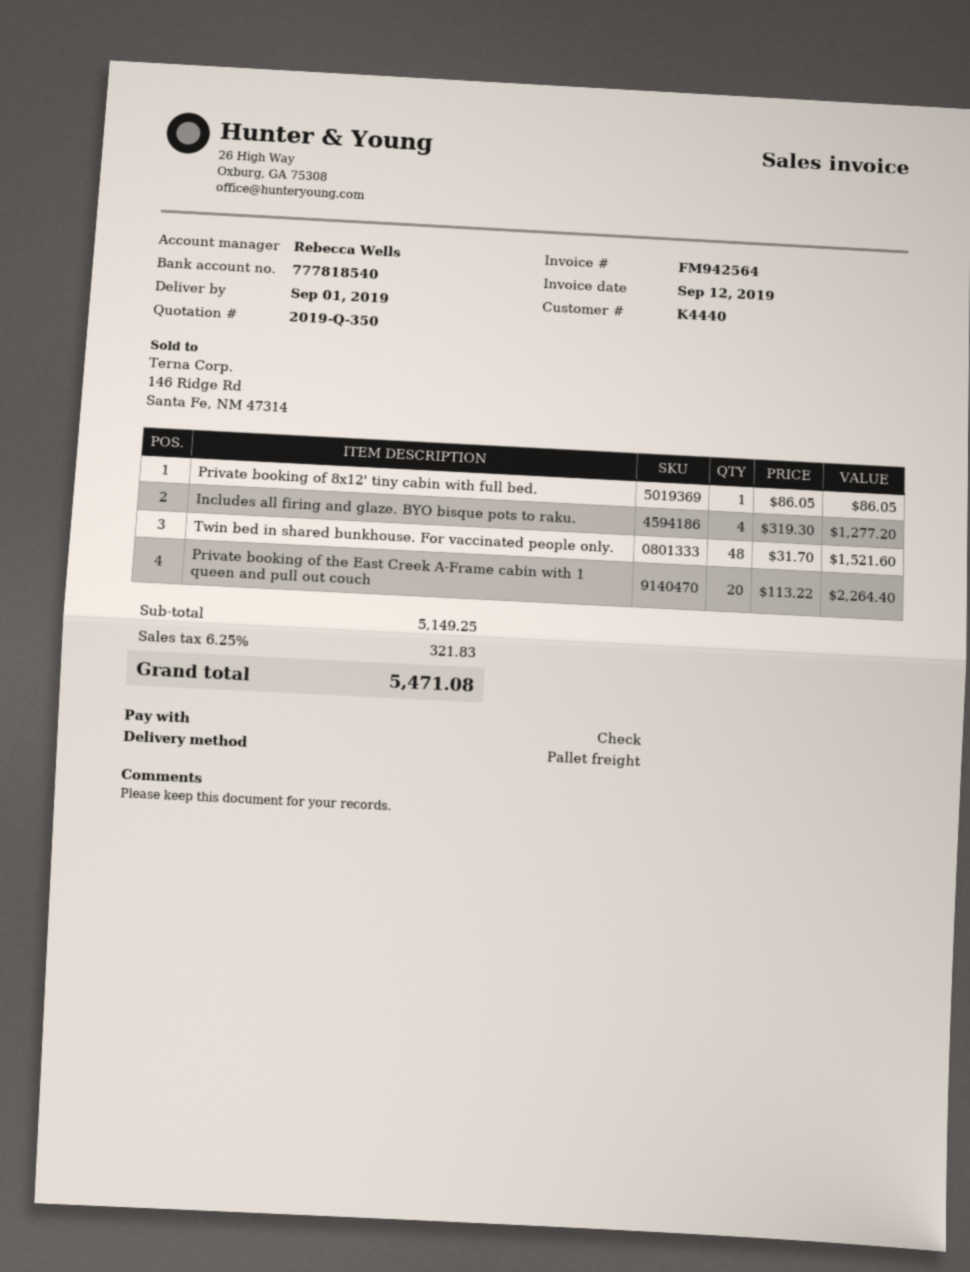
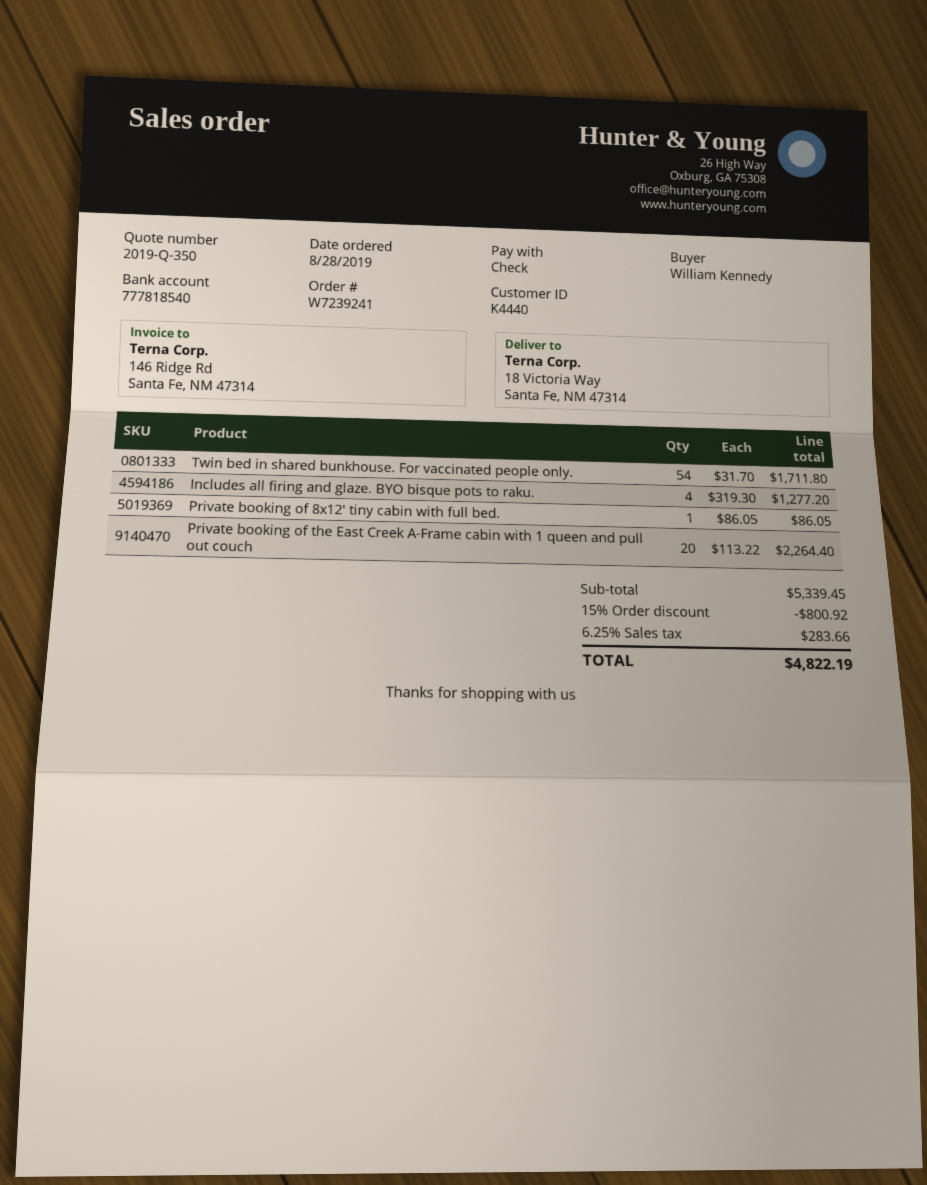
Twin bed in shared bunkhouse. For vaccinated people only.: 48 x 31.70 = 1521.60 -> 54 x 31.70 = 1711.80
subtotal: 5149.25 -> 5339.45
discount: none -> 15% = 800.92
tax: 6.25% = 321.83 -> 6.25% = 283.66
total: 5471.08 -> 4822.19

